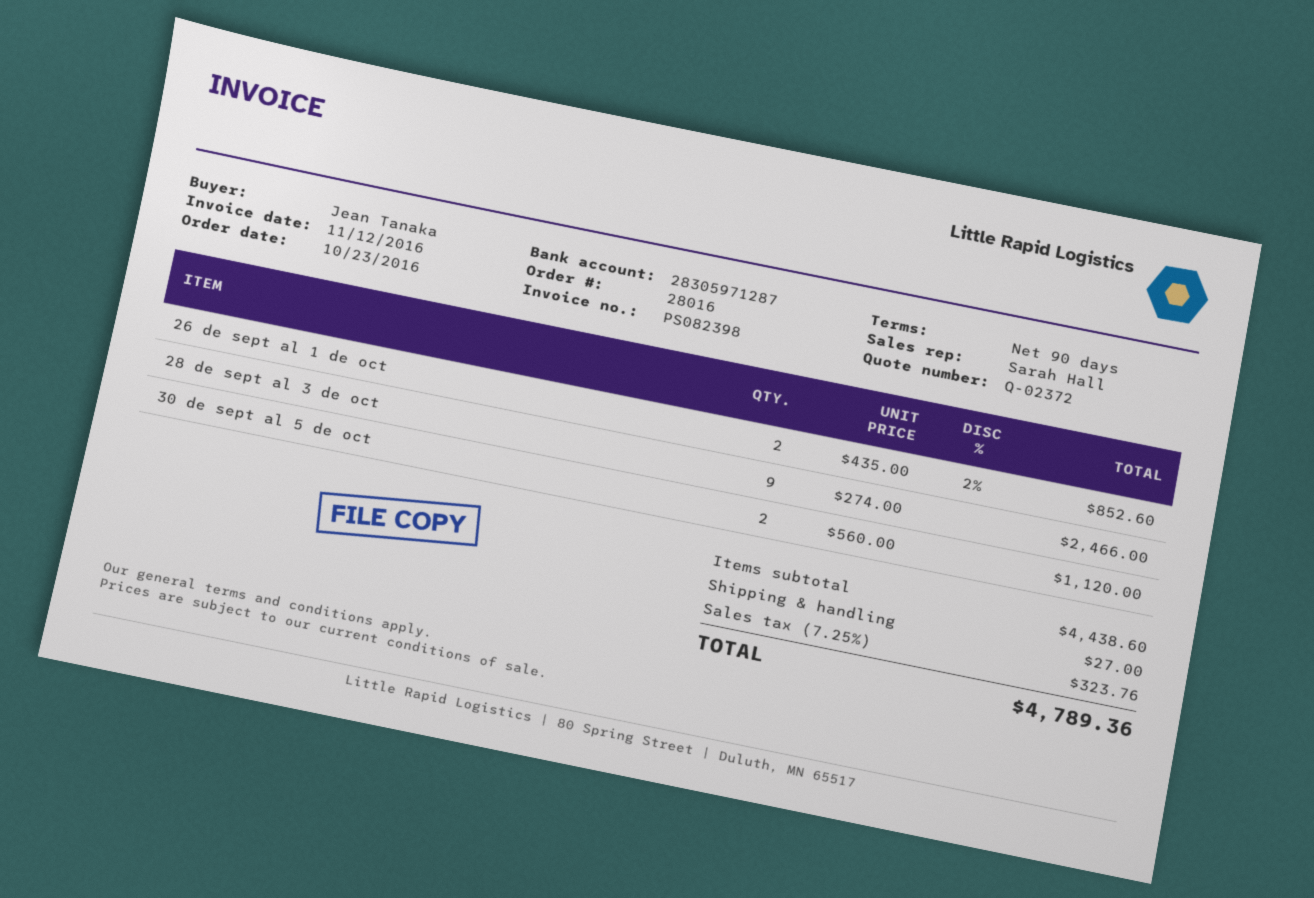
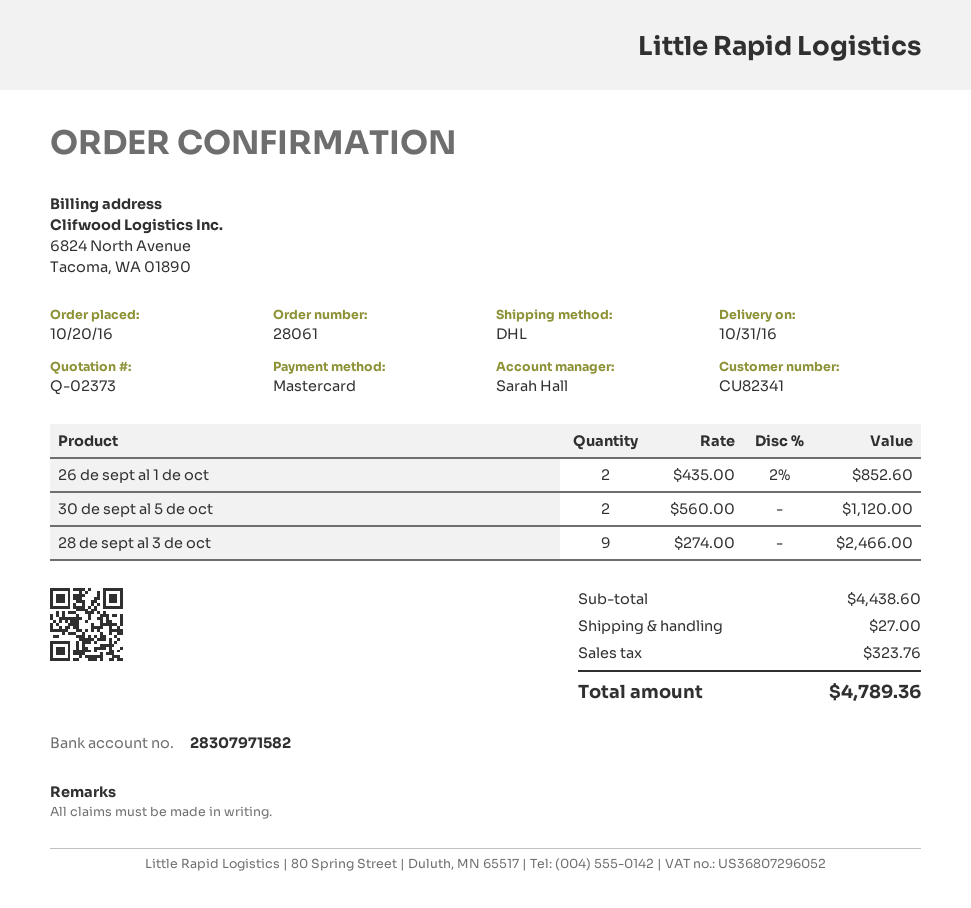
quote number: Q-02372 -> Q-02373
order number: 28016 -> 28061
order date: 2016-10-23 -> 2016-10-20
bank account: 28305971287 -> 28307971582

